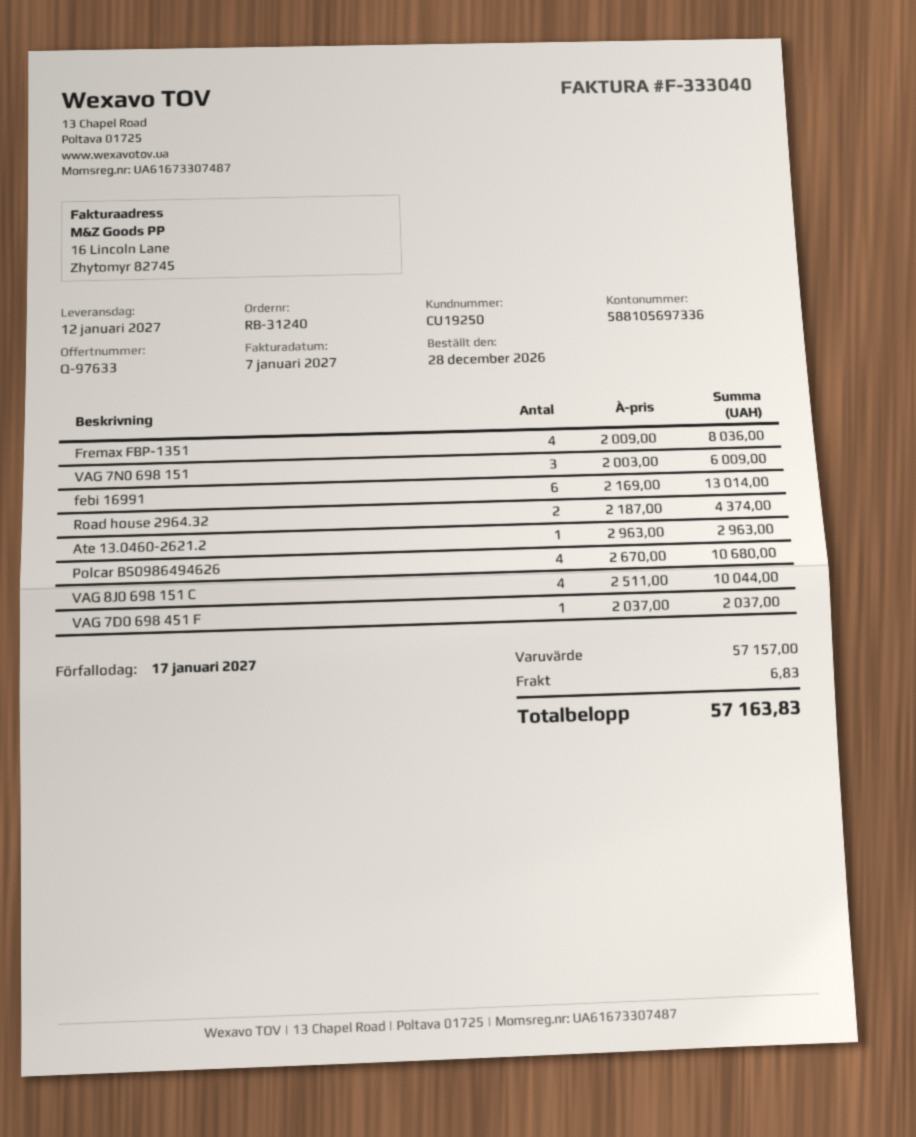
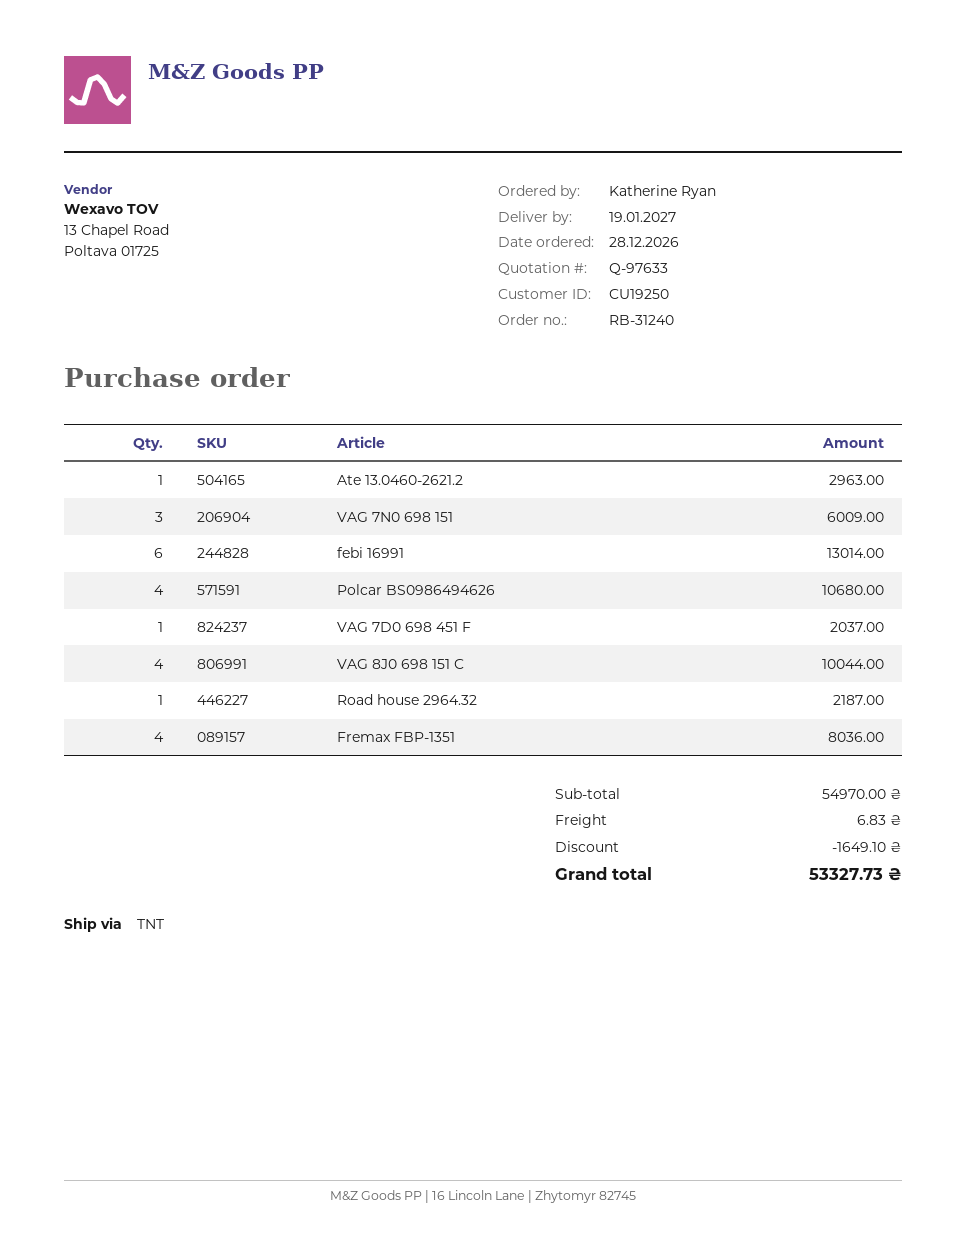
delivery date: 2027-01-12 -> 2027-01-19
Road house 2964.32: 2 for 4374.00 -> 1 for 2187.00
subtotal: 57157.00 -> 54970.00
discount: none -> 1649.10
total: 57163.83 -> 53327.73

